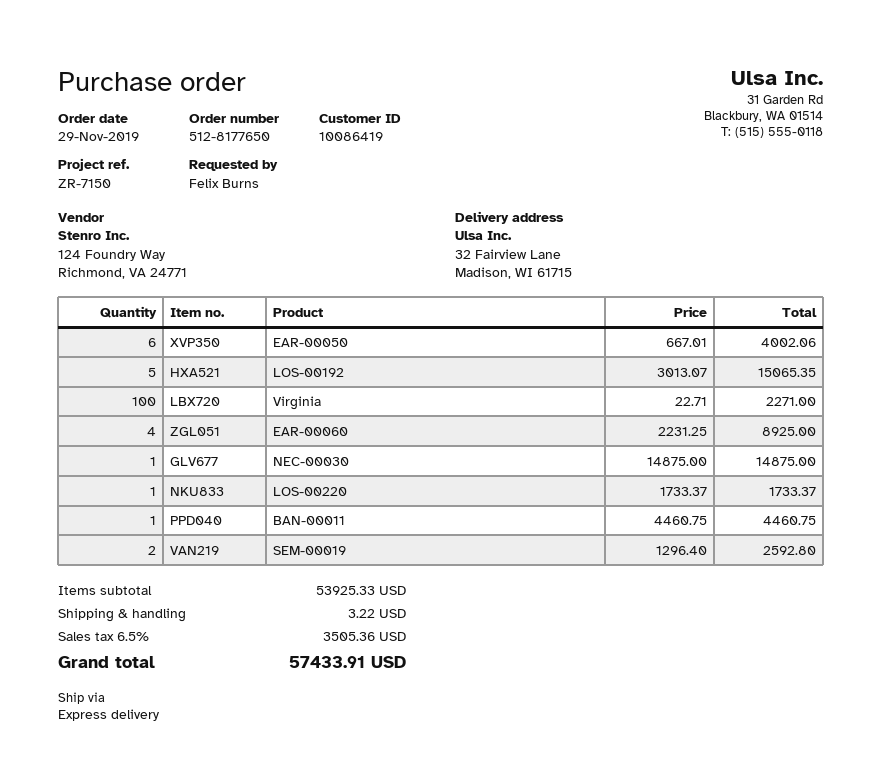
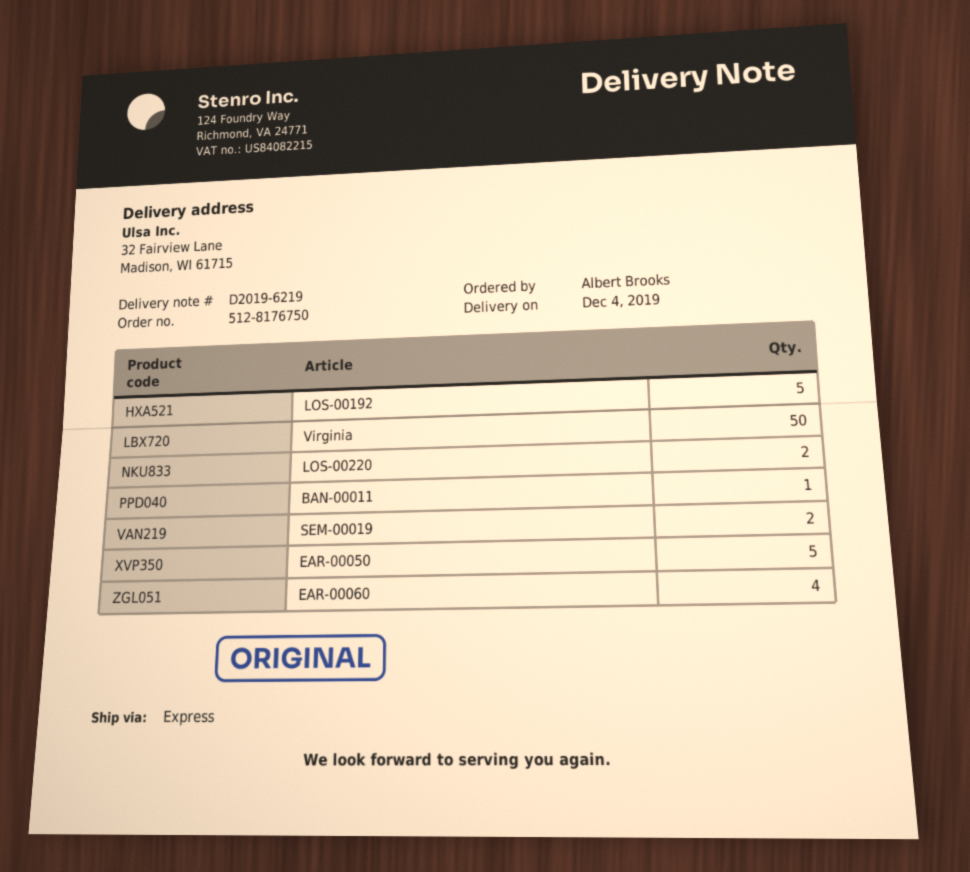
order number: 512-8177650 -> 512-8176750
ordered by: Felix Burns -> Albert Brooks
EAR-00050: 6 -> 5
Virginia: 100 -> 50
NEC-00030: 1 -> none
LOS-00220: 1 -> 2

